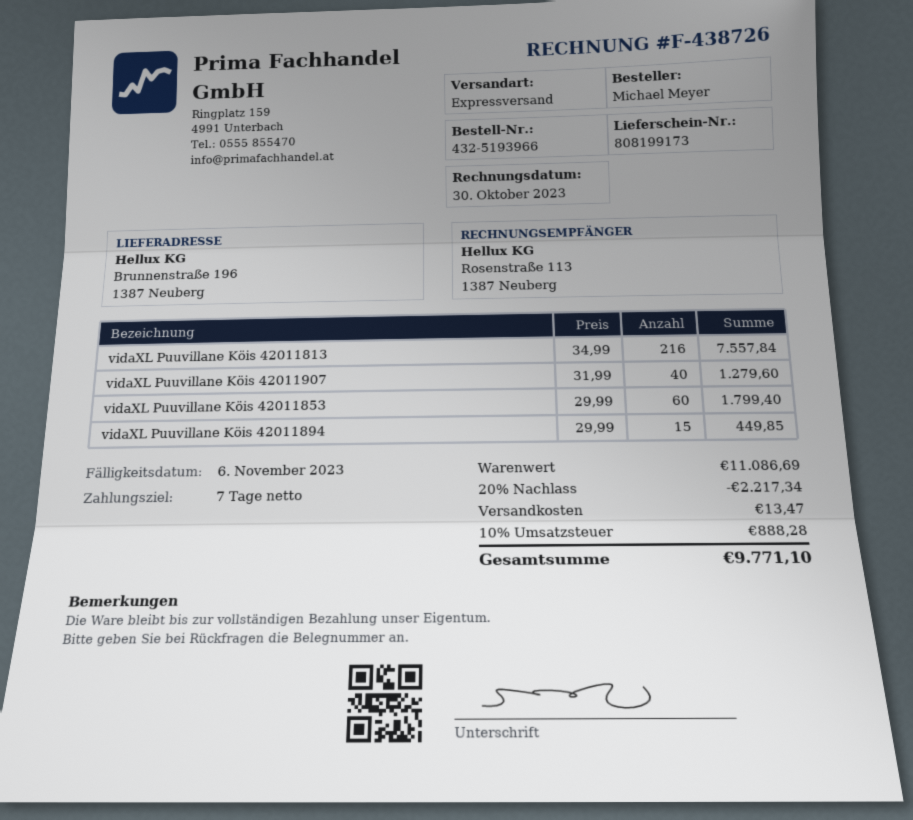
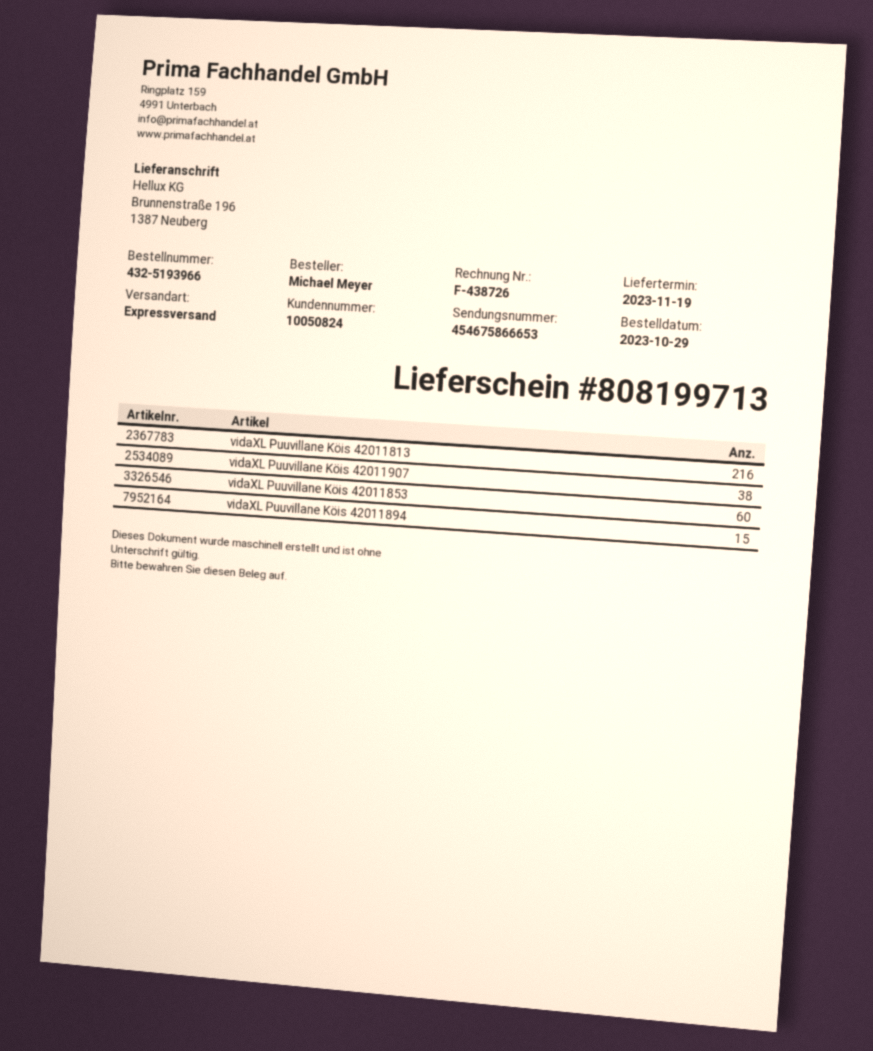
delivery note number: 808199173 -> 808199713
vidaXL Puuvillane Köis 42011907: 40 -> 38

